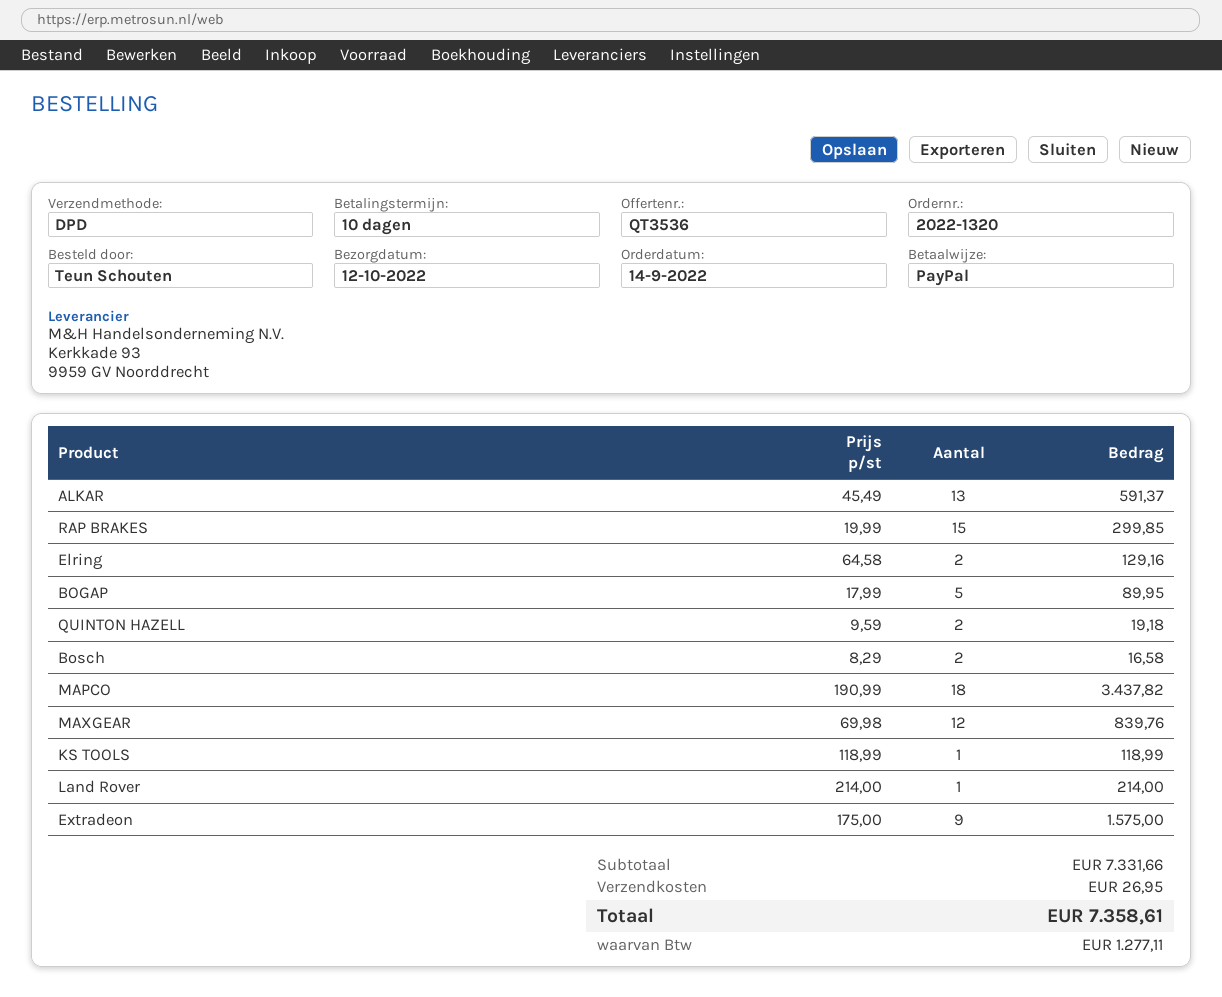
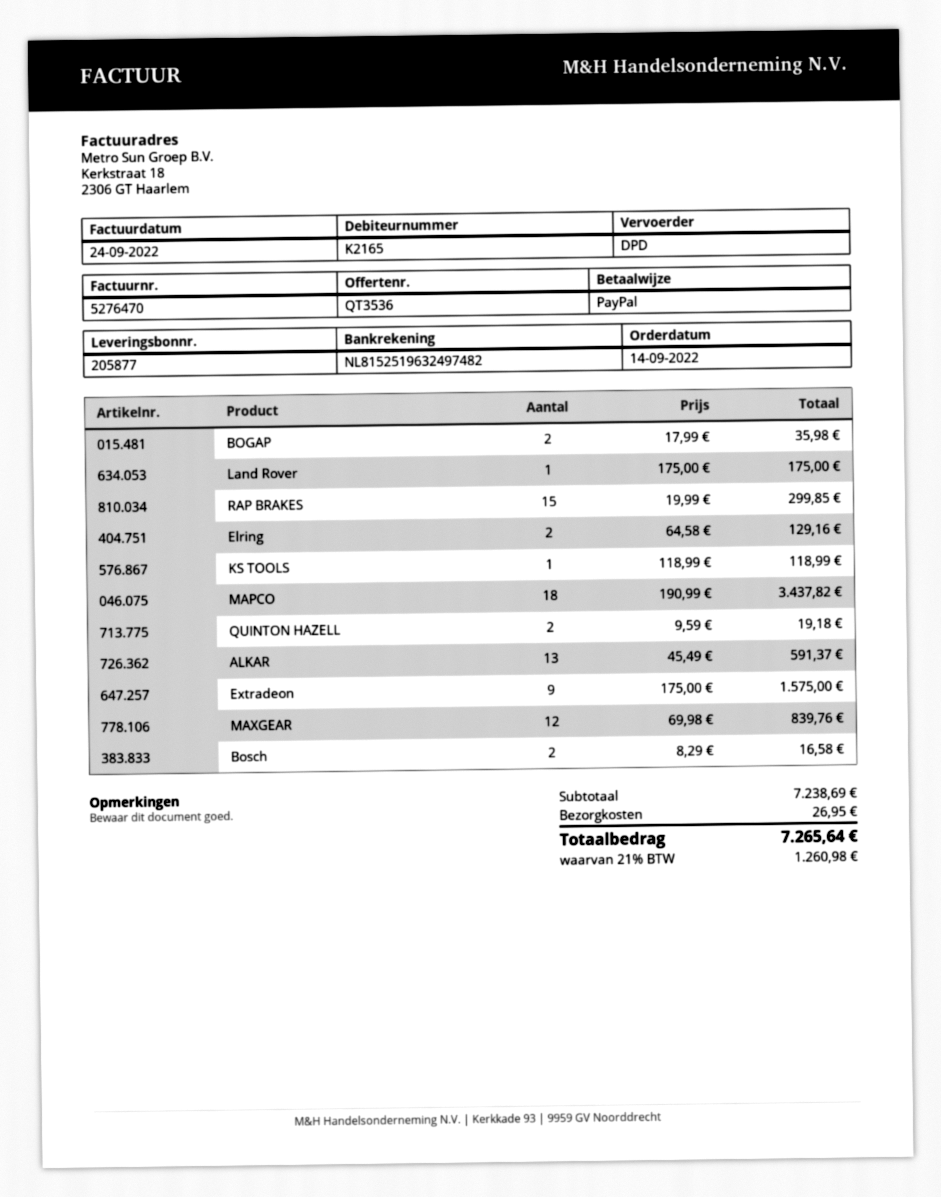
BOGAP: 5 x 17.99 = 89.95 -> 2 x 17.99 = 35.98
Land Rover: 1 x 214.00 = 214.00 -> 1 x 175.00 = 175.00
subtotal: 7331.66 -> 7238.69
tax: 1277.11 -> 1260.98
total: 7358.61 -> 7265.64

